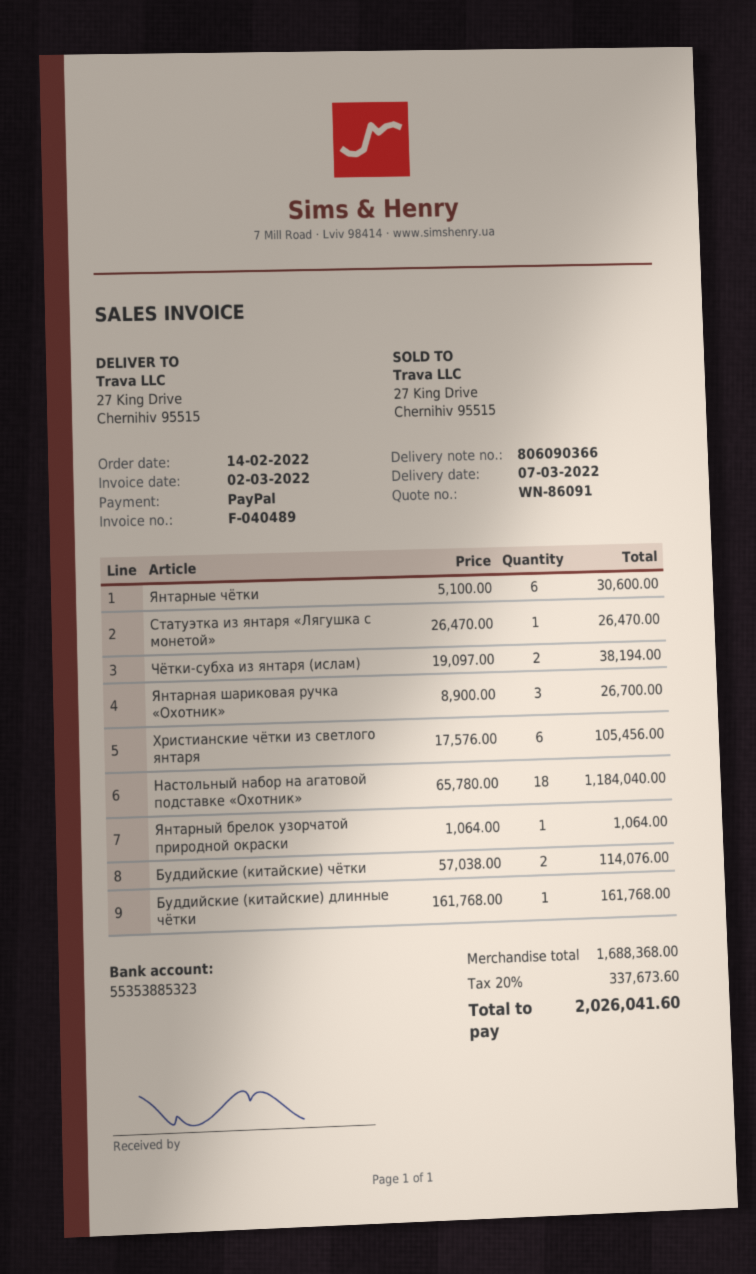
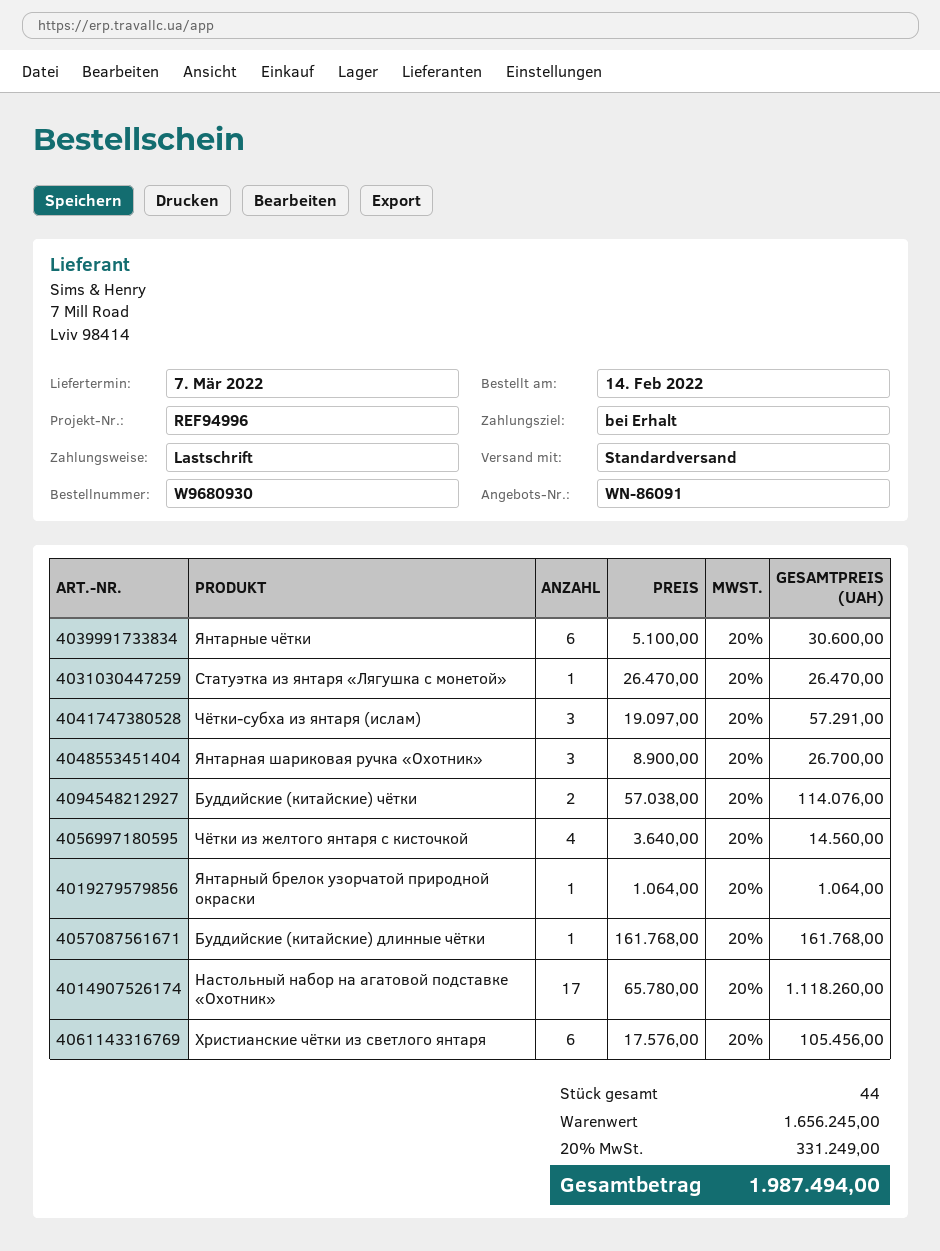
payment method: PayPal -> direct debit
Чётки-субха из янтаря (ислам): 2 x 19097.00 = 38194.00 -> 3 x 19097.00 = 57291.00
Настольный набор на агатовой подставке «Охотник»: 18 x 65780.00 = 1184040.00 -> 17 x 65780.00 = 1118260.00
Чётки из желтого янтаря с кисточкой: none -> 4 x 3640.00 = 14560.00
subtotal: 1688368.00 -> 1656245.00
tax: 20% = 337673.60 -> 20% = 331249.00
total: 2026041.60 -> 1987494.00

